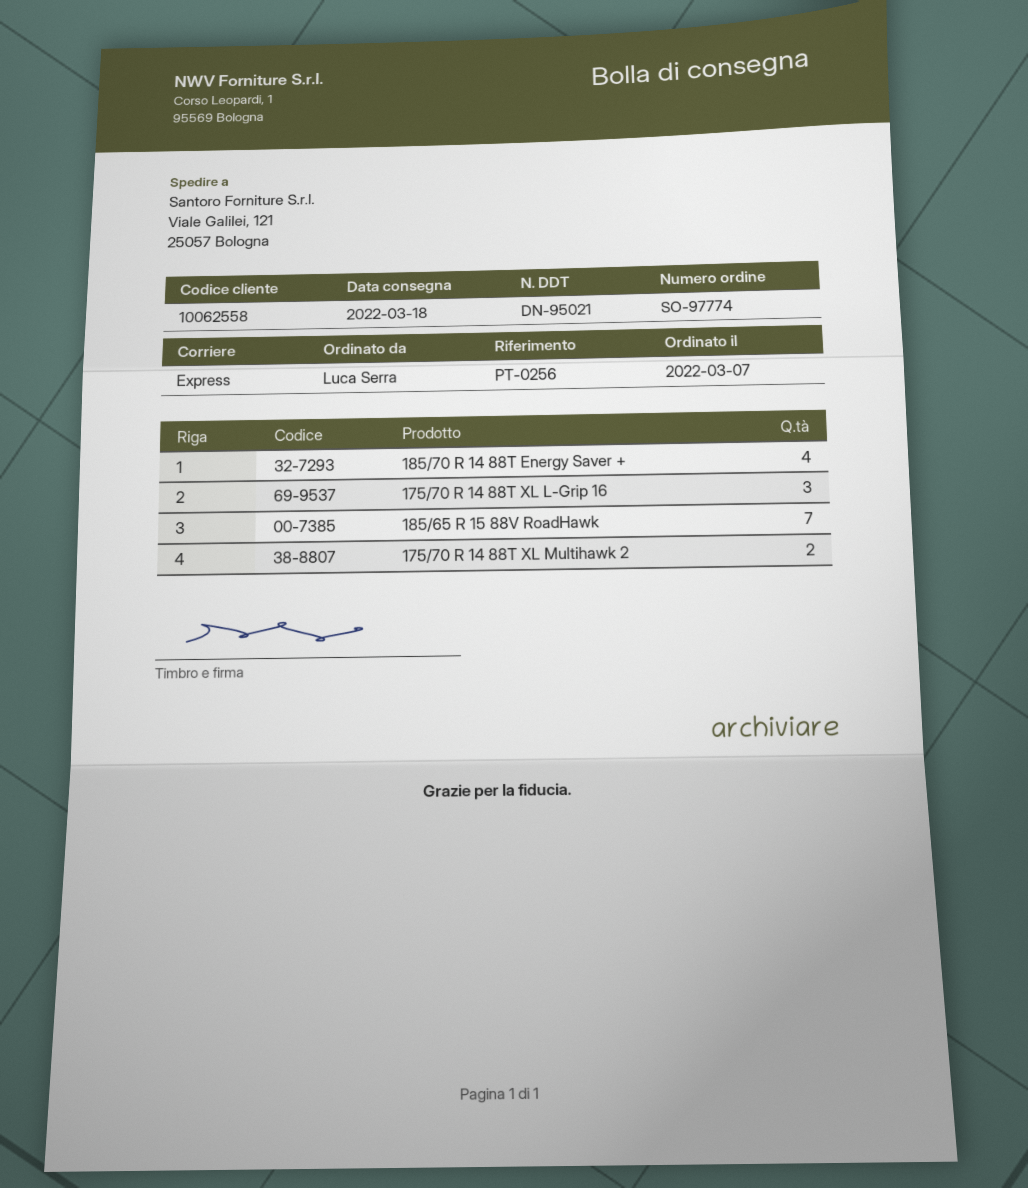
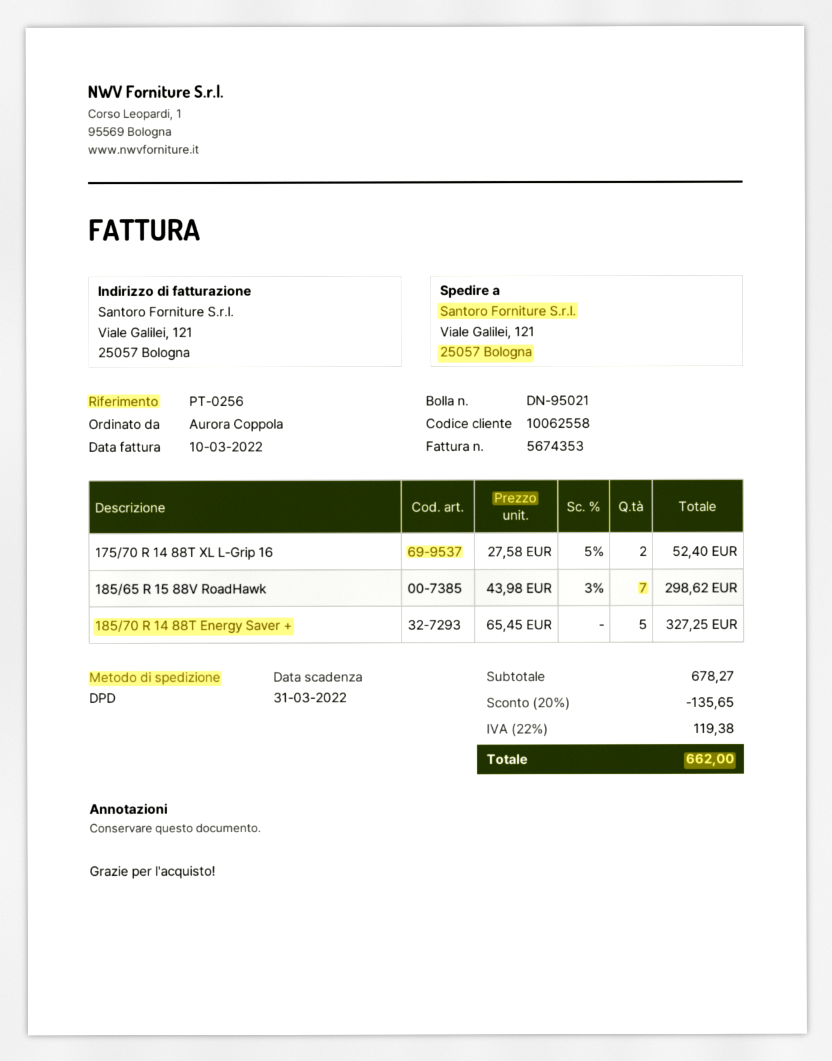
ordered by: Luca Serra -> Aurora Coppola
shipping method: express -> DPD
185/70 R 14 88T Energy Saver +: 4 -> 5
175/70 R 14 88T XL L-Grip 16: 3 -> 2
175/70 R 14 88T XL Multihawk 2: 2 -> none

